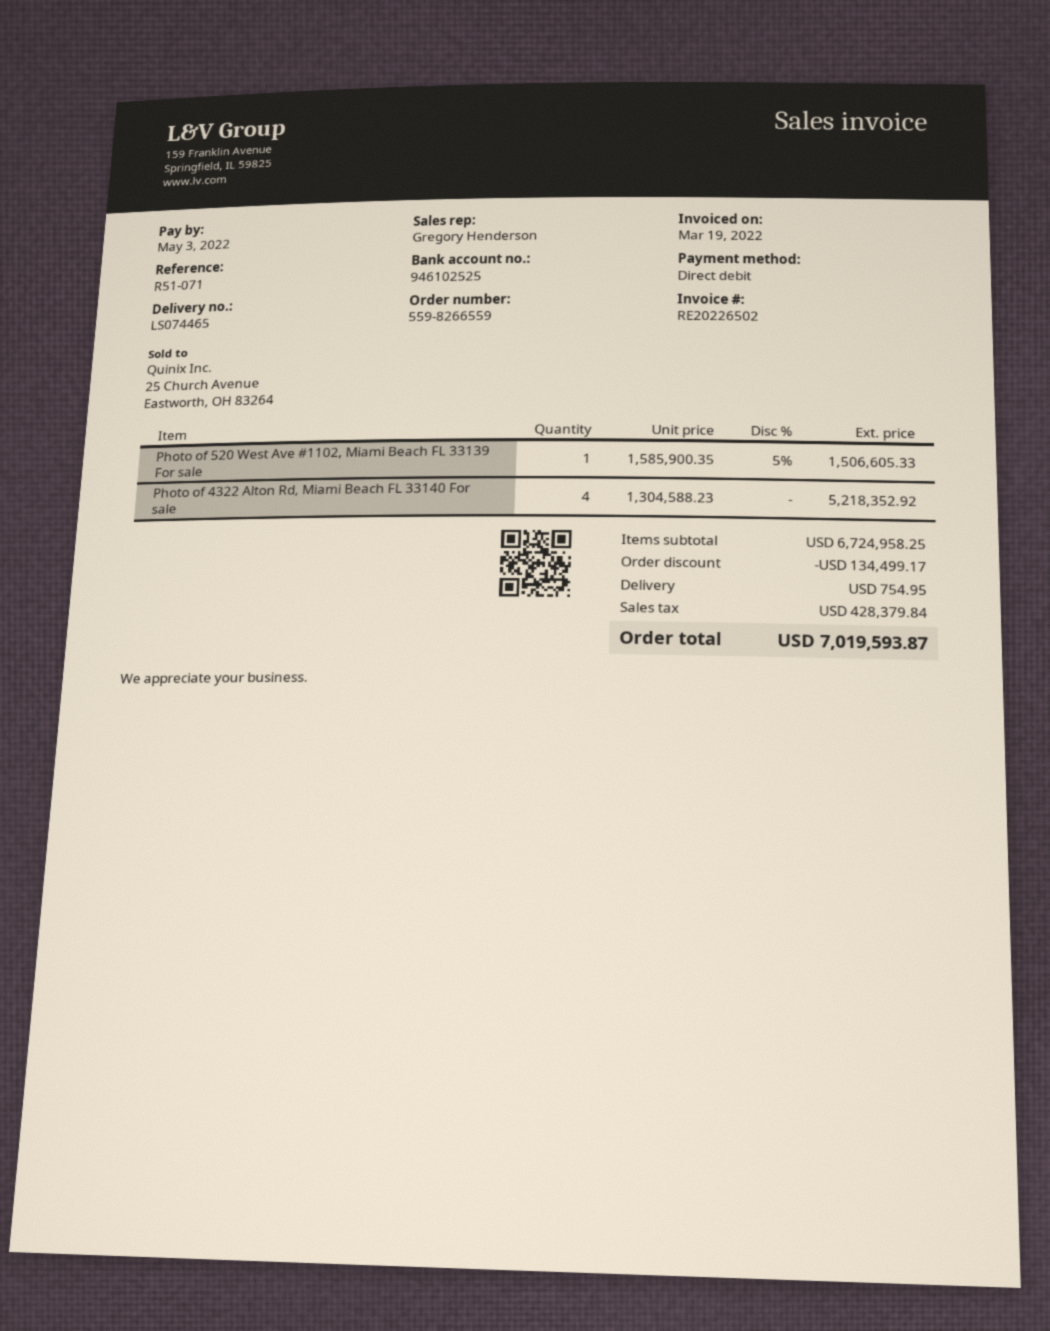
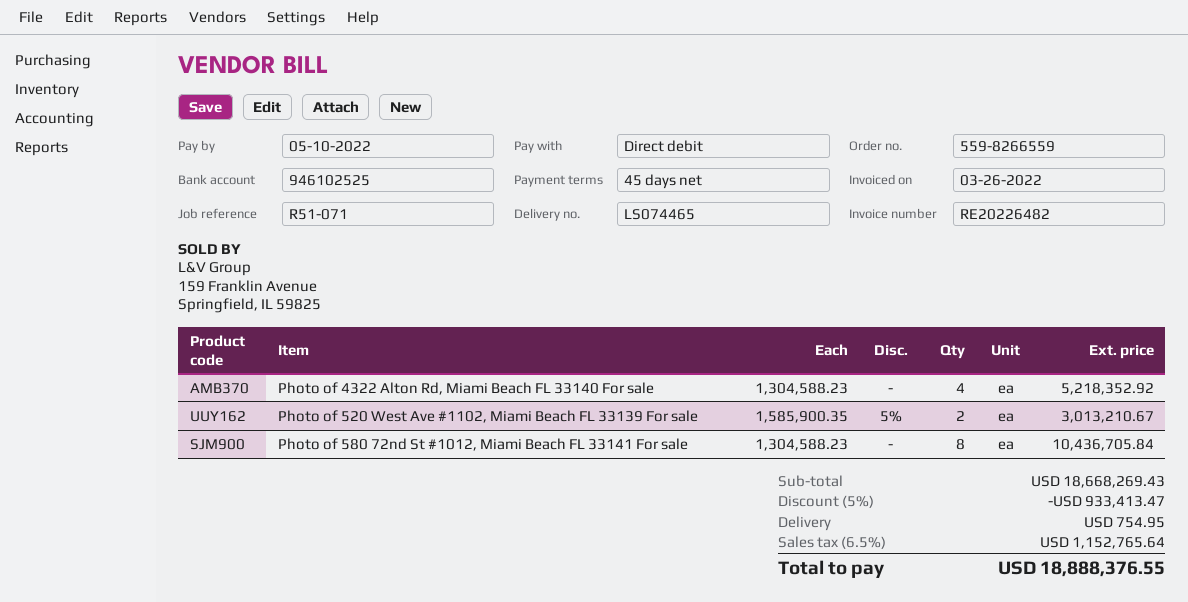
invoice number: RE20226502 -> RE20226482
invoice date: 2022-03-19 -> 2022-03-26
due date: 2022-05-03 -> 2022-05-10
Photo of 520 West Ave #1102, Miami Beach FL 33139 For sale: 1 x 1585900.35 - 5% = 1506605.33 -> 2 x 1585900.35 - 5% = 3013210.67
Photo of 580 72nd St #1012, Miami Beach FL 33141 For sale: none -> 8 x 1304588.23 = 10436705.84
subtotal: 6724958.25 -> 18668269.43
discount: 134499.17 -> 933413.47
tax: 428379.84 -> 1152765.64
total: 7019593.87 -> 18888376.55

